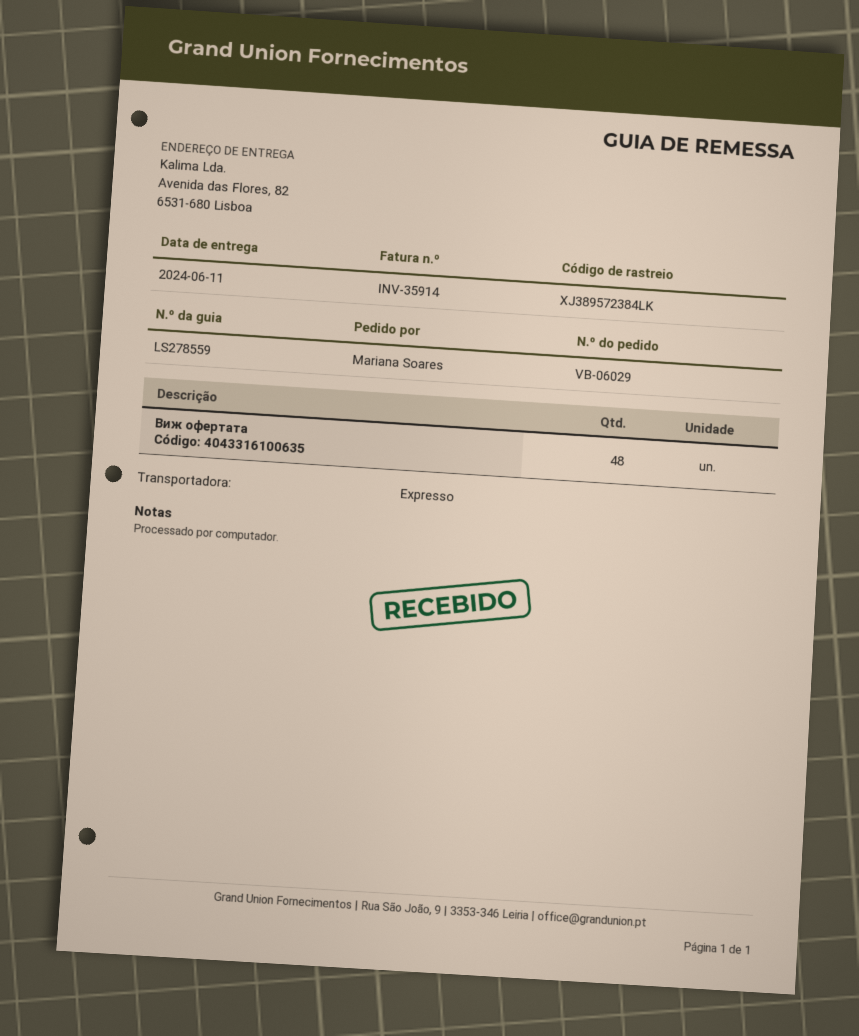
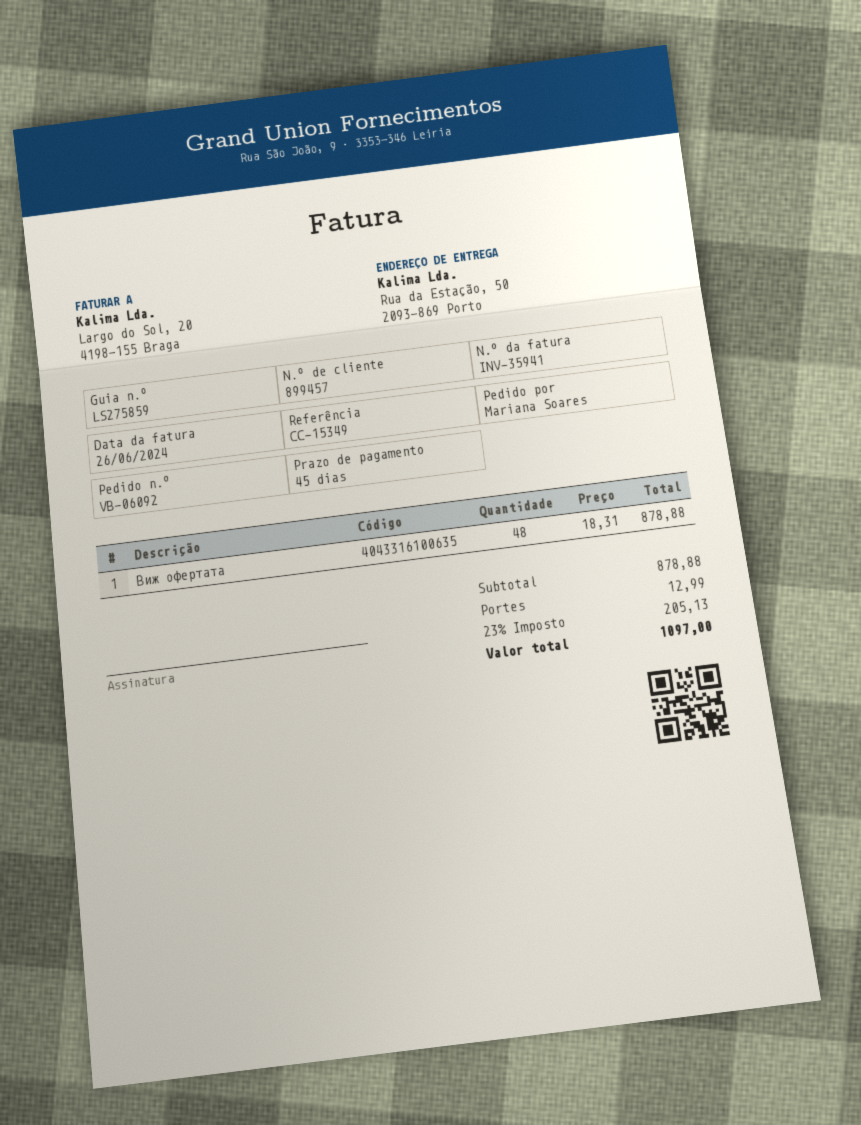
order number: VB-06029 -> VB-06092
delivery note number: LS278559 -> LS275859
invoice number: INV-35914 -> INV-35941
ship to: Avenida das Flores, 82, 6531-680 Lisboa -> Rua da Estação, 50, 2093-869 Porto

